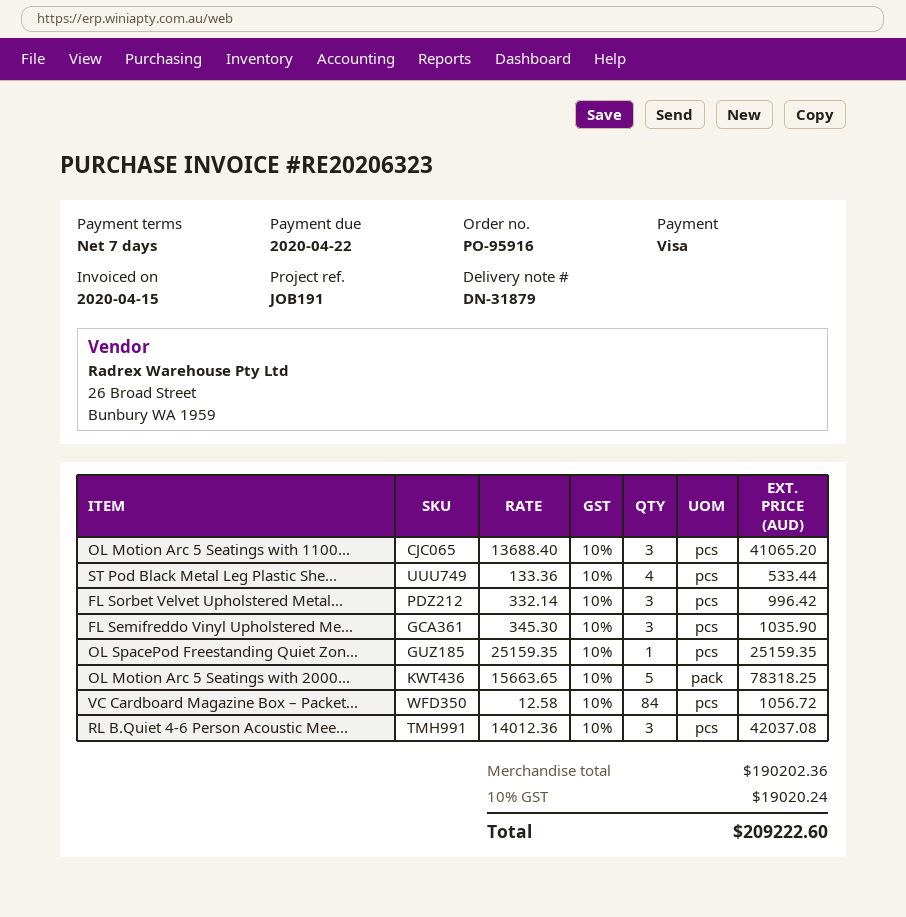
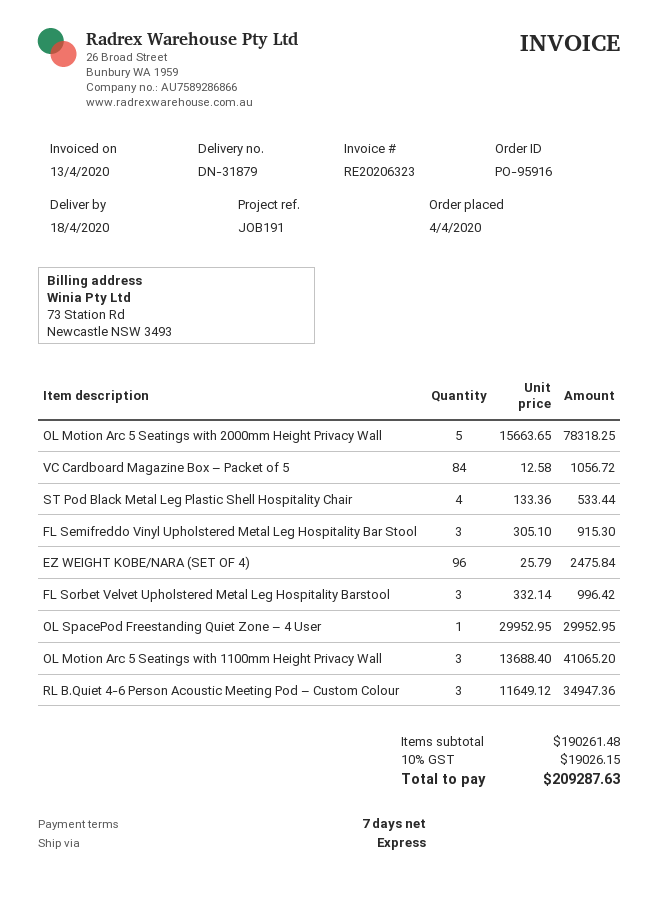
invoice date: 2020-04-15 -> 2020-04-13
FL Semifreddo Vinyl Upholstered Me...: 3 x 345.30 = 1035.90 -> 3 x 305.10 = 915.30
OL SpacePod Freestanding Quiet Zon...: 1 x 25159.35 = 25159.35 -> 1 x 29952.95 = 29952.95
RL B.Quiet 4-6 Person Acoustic Mee...: 3 x 14012.36 = 42037.08 -> 3 x 11649.12 = 34947.36
EZ WEIGHT KOBE/NARA (SET OF 4): none -> 96 x 25.79 = 2475.84
subtotal: 190202.36 -> 190261.48
tax: 10% = 19020.24 -> 10% = 19026.15
total: 209222.60 -> 209287.63

